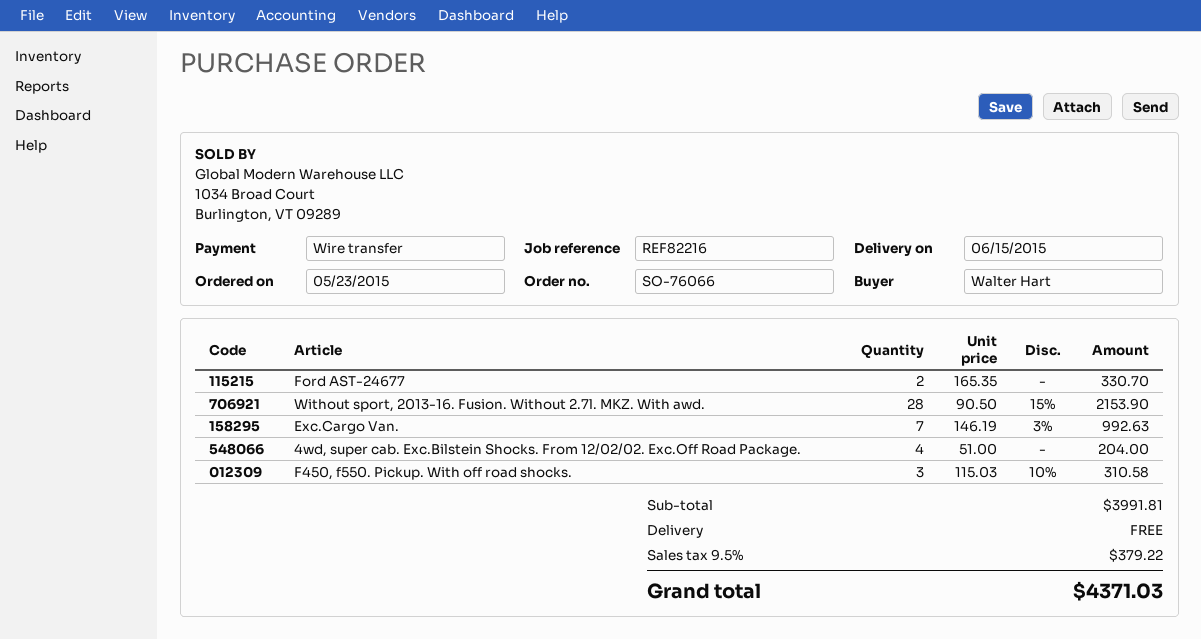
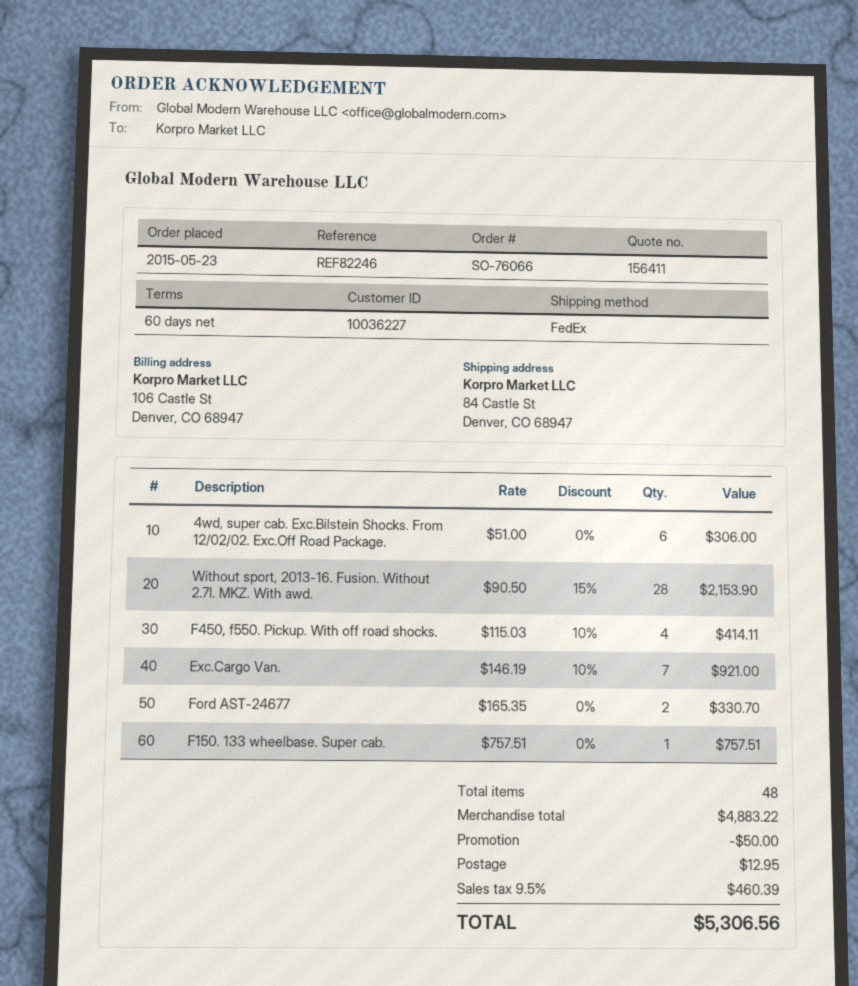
reference: REF82216 -> REF82246
Exc.Cargo Van.: 7 x 146.19 - 3% = 992.63 -> 7 x 146.19 - 10% = 921.00
4wd, super cab. Exc.Bilstein Shocks. From 12/02/02. Exc.Off Road Package.: 4 x 51.00 = 204.00 -> 6 x 51.00 = 306.00
F450, f550. Pickup. With off road shocks.: 3 x 115.03 - 10% = 310.58 -> 4 x 115.03 - 10% = 414.11
F150. 133 wheelbase. Super cab.: none -> 1 x 757.51 = 757.51
subtotal: 3991.81 -> 4883.22
discount: none -> 50.00
shipping: 0.00 -> 12.95
tax: 9.5% = 379.22 -> 9.5% = 460.39
total: 4371.03 -> 5306.56

